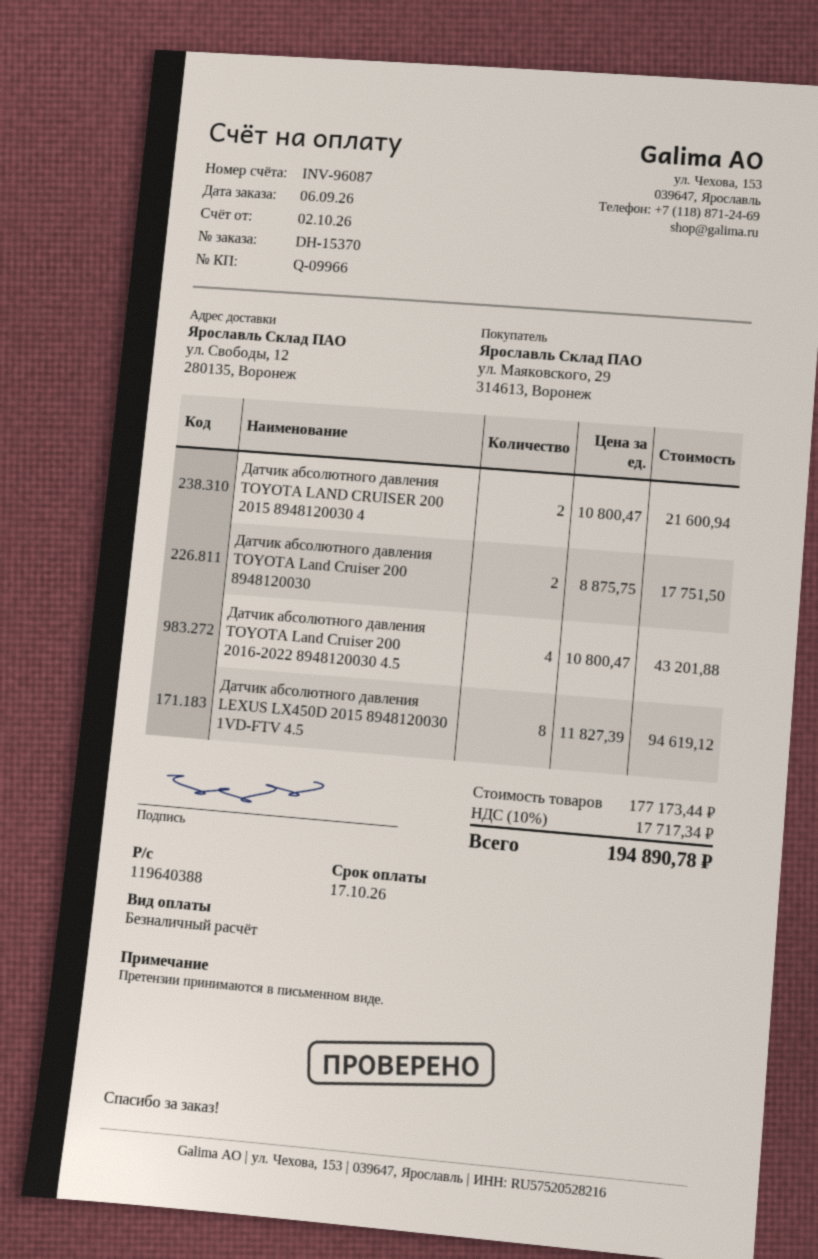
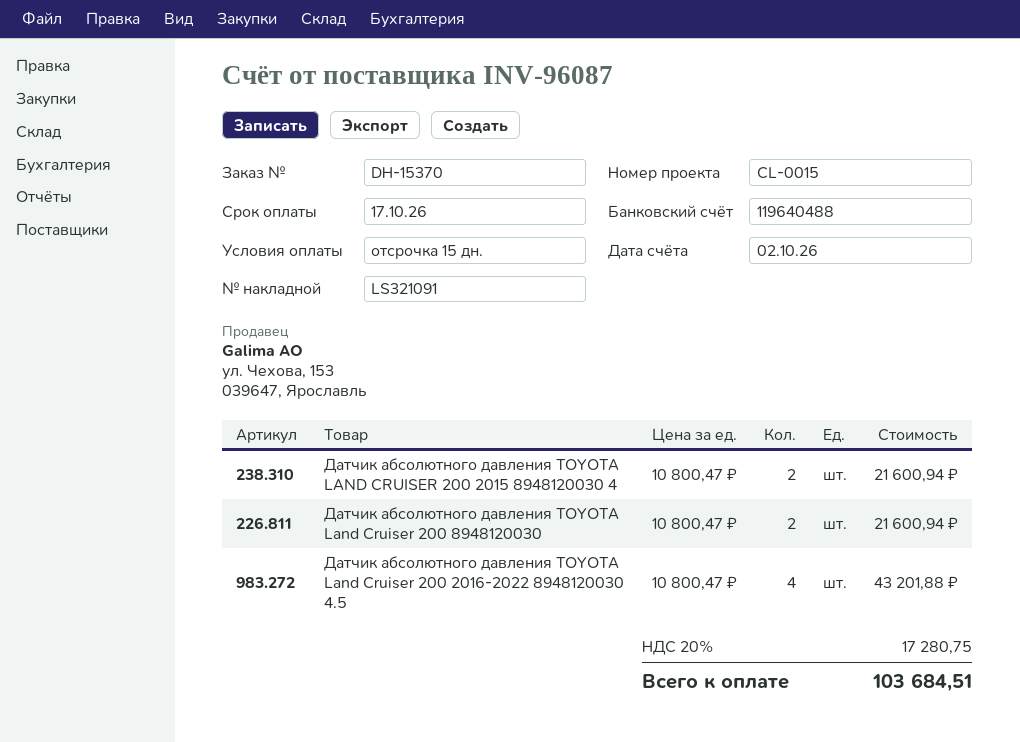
bank account: 119640388 -> 119640488
Датчик абсолютного давления TOYOTA Land Cruiser 200 8948120030: 2 x 8875.75 = 17751.50 -> 2 x 10800.47 = 21600.94
Датчик абсолютного давления LEXUS LX450D 2015 8948120030 1VD-FTV 4.5: 8 x 11827.39 = 94619.12 -> none
tax: 10% = 17717.34 -> 20% = 17280.75
total: 194890.78 -> 103684.51

